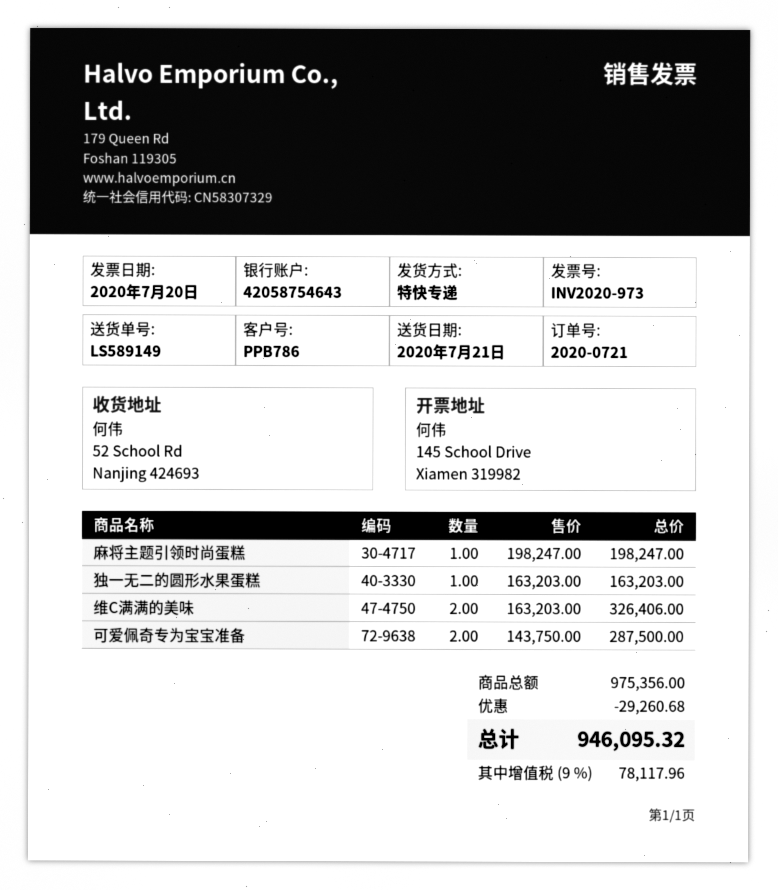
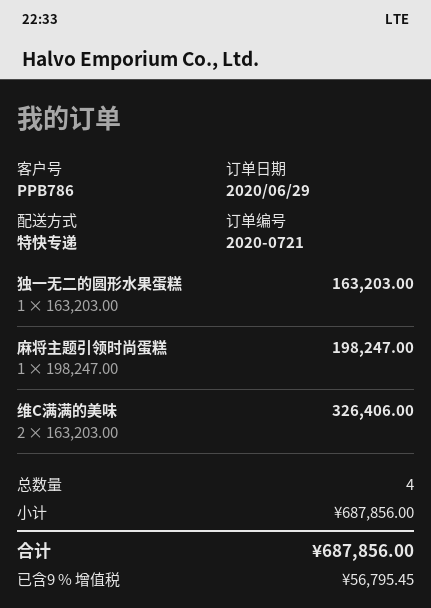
可爱佩奇专为宝宝准备: 2 x 143750.00 = 287500.00 -> none
subtotal: 975356.00 -> 687856.00
discount: 29260.68 -> none
tax: 9% = 78117.96 -> 9% = 56795.45
total: 946095.32 -> 687856.00

